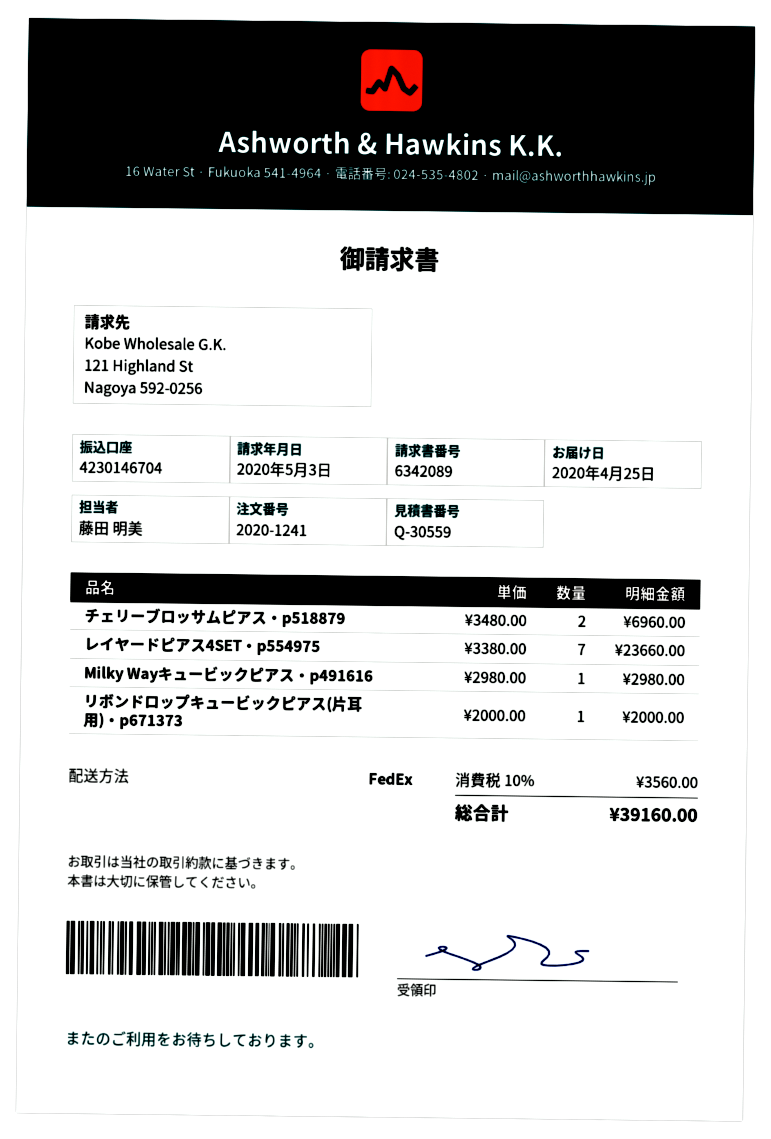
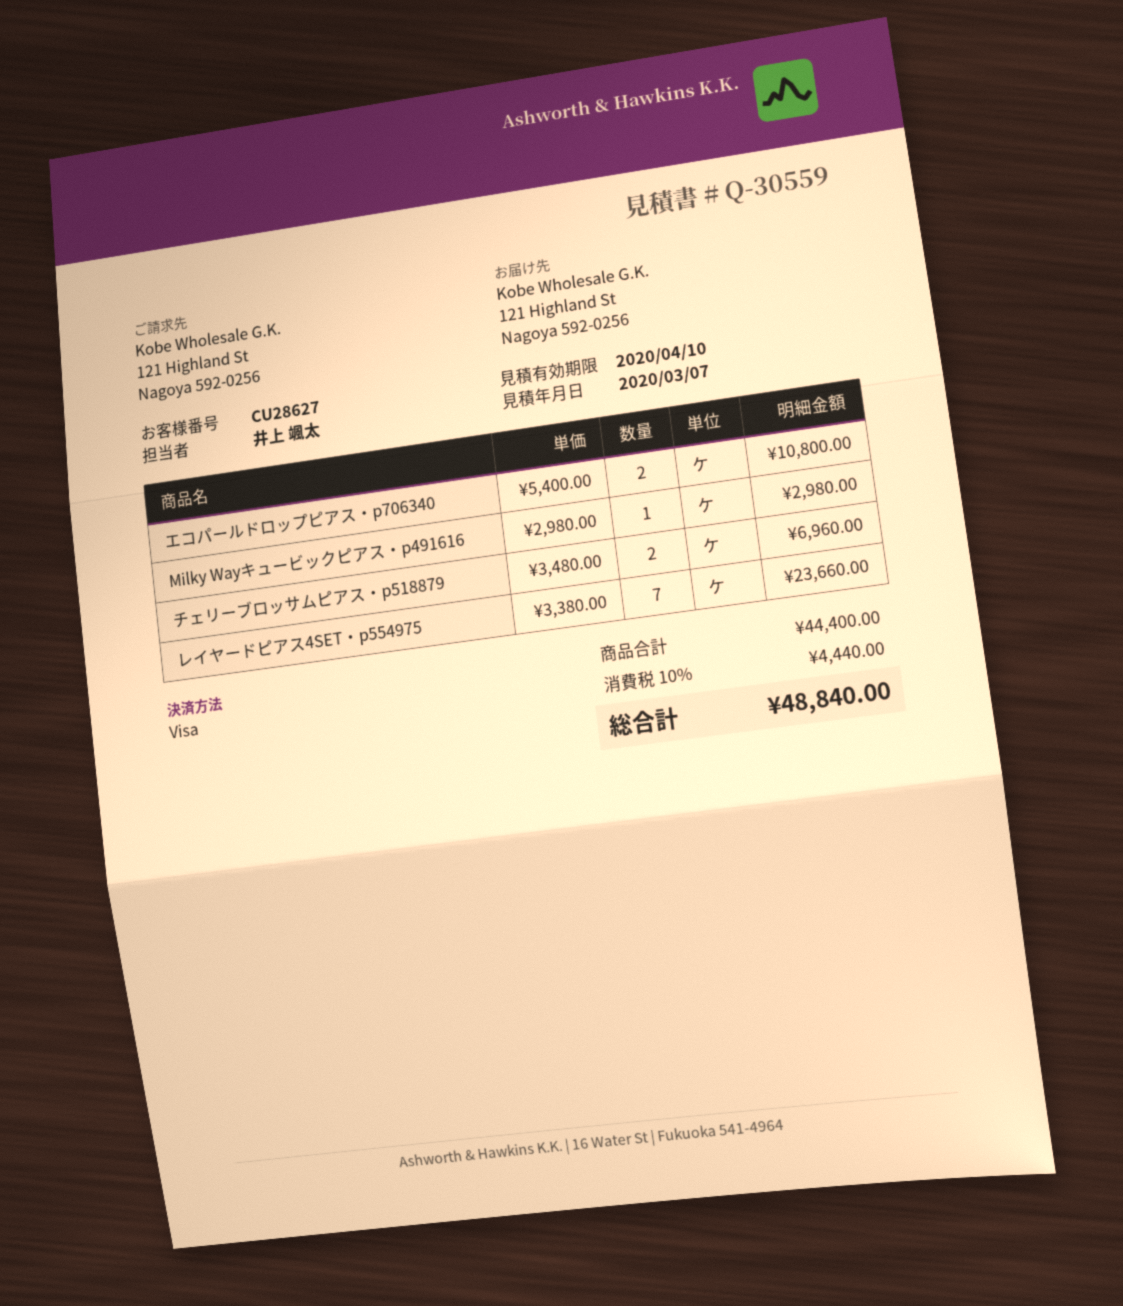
sales rep: 藤田 明美 -> 井上 颯太
リボンドロップキュービックピアス(片耳用)・p671373: 1 x 2000.00 = 2000.00 -> none
エコパールドロップピアス・p706340: none -> 2 x 5400.00 = 10800.00
tax: 10% = 3560.00 -> 10% = 4440.00
total: 39160.00 -> 48840.00

